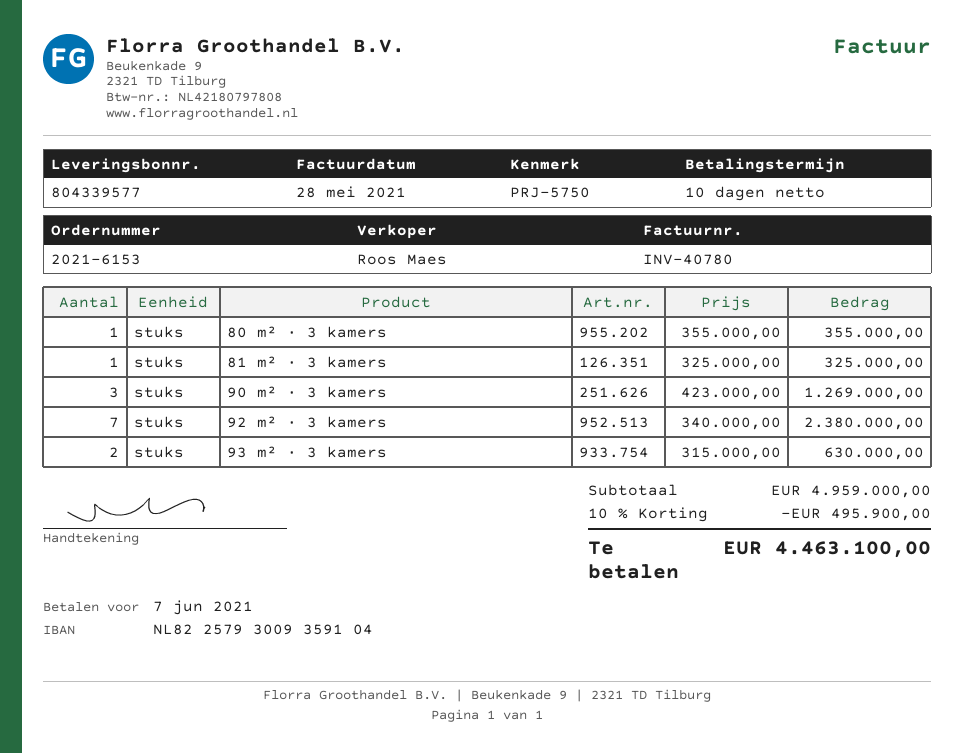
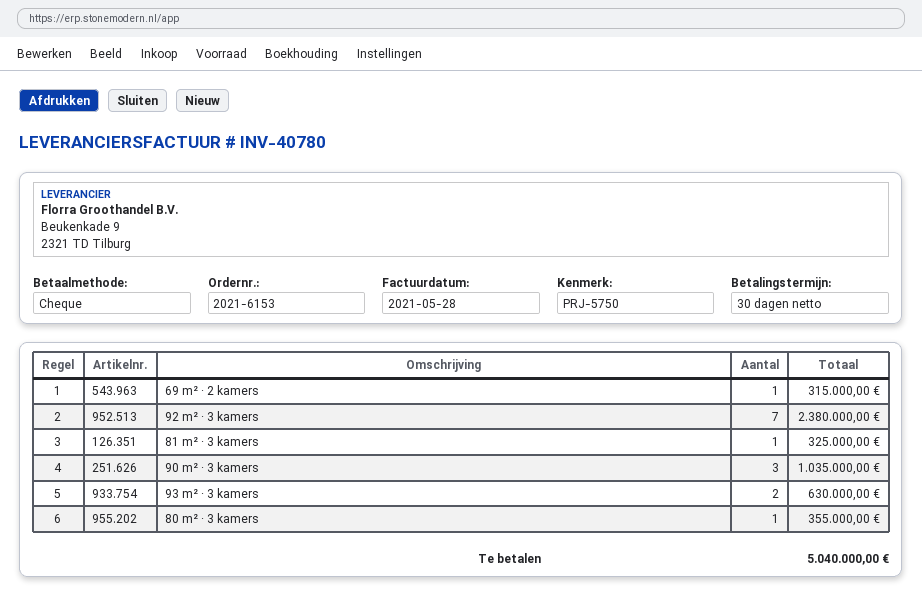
payment terms: 10 days -> 30 days
90 m² · 3 kamers: 3 for 1269000.00 -> 3 for 1035000.00
69 m² · 2 kamers: none -> 1 for 315000.00
discount: 10% = 495900.00 -> none
total: 4463100.00 -> 5040000.00

